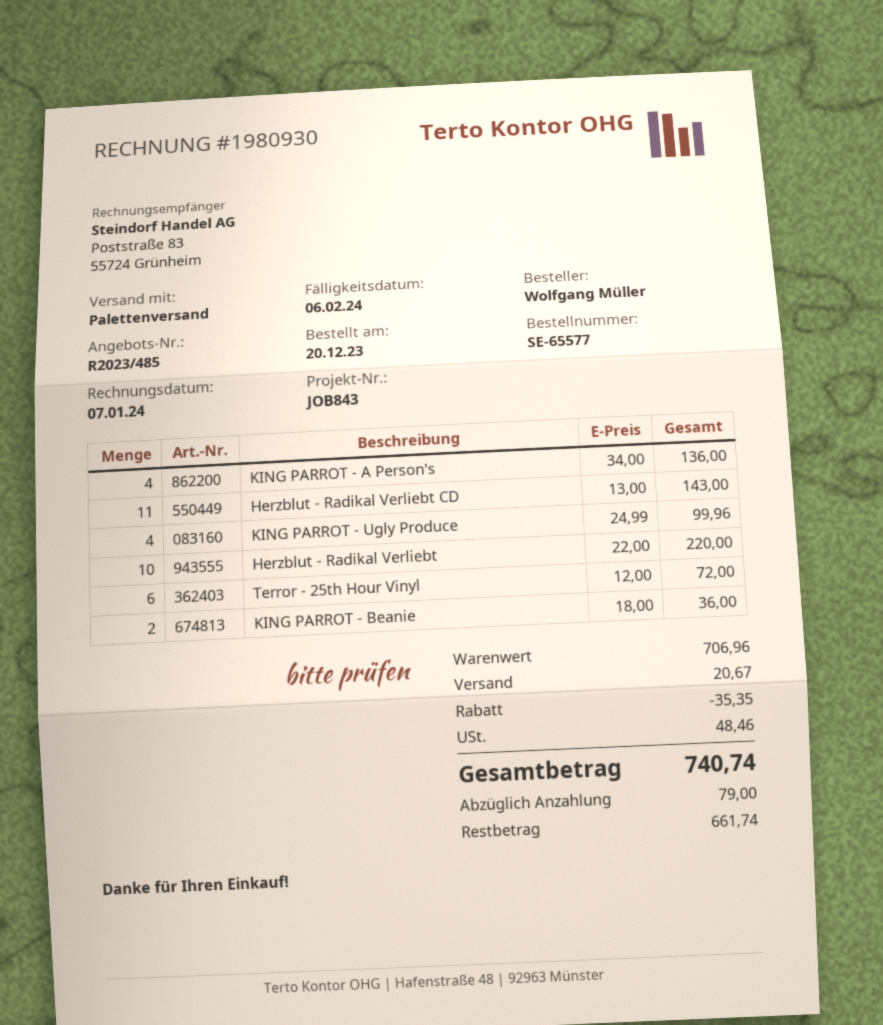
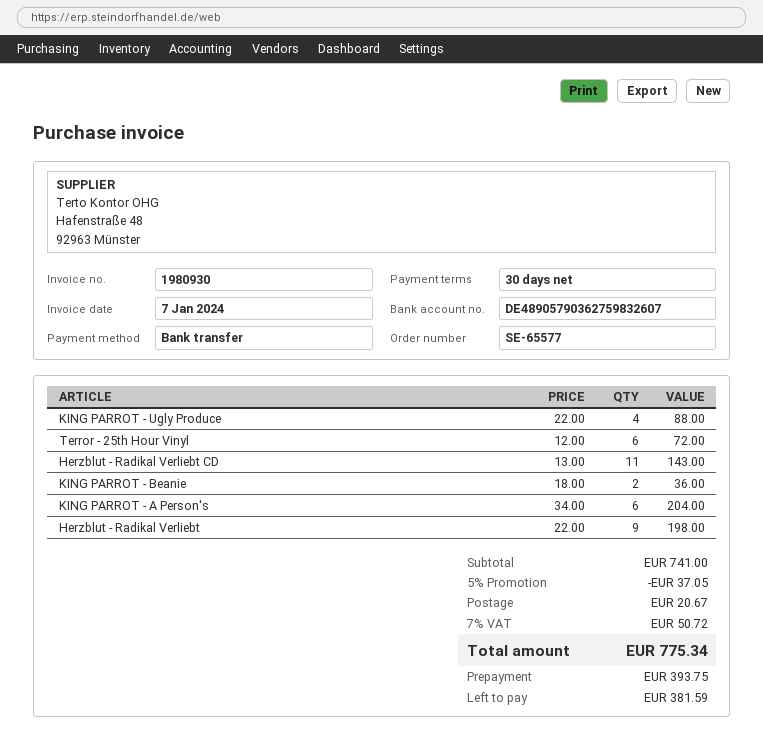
KING PARROT - A Person's: 4 x 34.00 = 136.00 -> 6 x 34.00 = 204.00
KING PARROT - Ugly Produce: 4 x 24.99 = 99.96 -> 4 x 22.00 = 88.00
Herzblut - Radikal Verliebt: 10 x 22.00 = 220.00 -> 9 x 22.00 = 198.00
subtotal: 706.96 -> 741.00
discount: 35.35 -> 37.05
tax: 48.46 -> 50.72
total: 740.74 -> 775.34
deposit: 79.00 -> 393.75
balance: 661.74 -> 381.59

